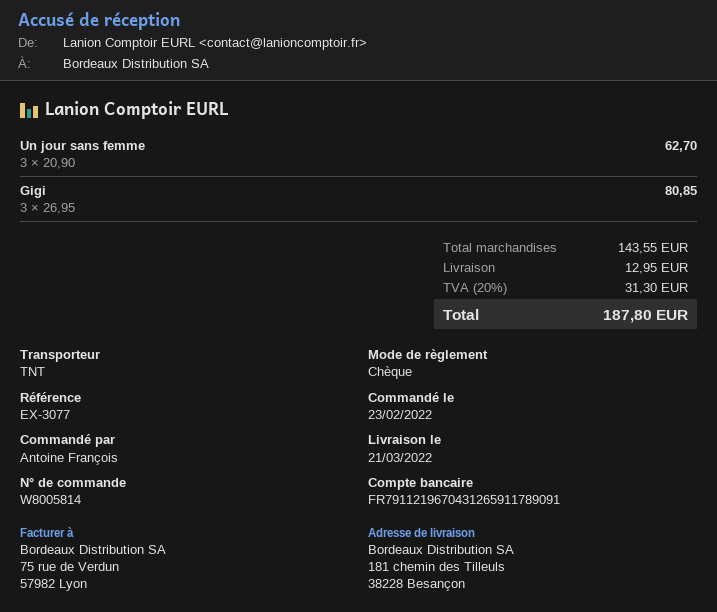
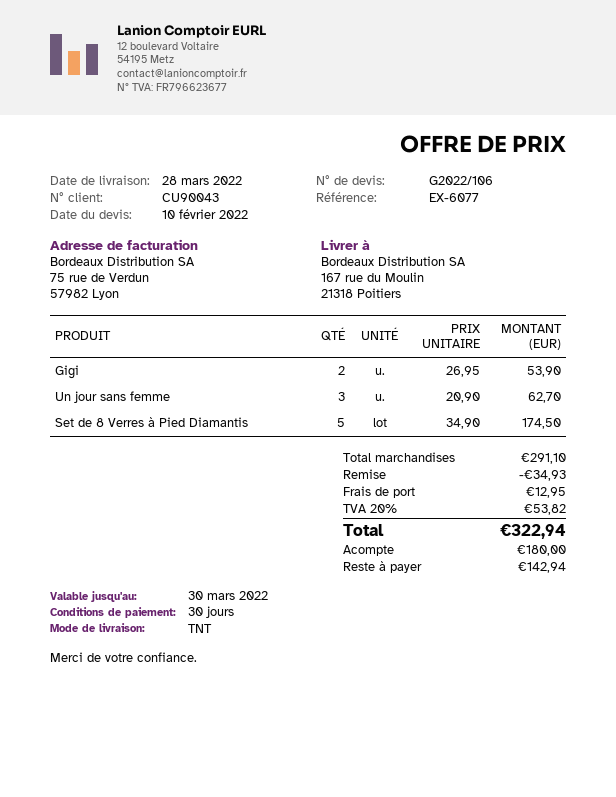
delivery date: 2022-03-21 -> 2022-03-28
reference: EX-3077 -> EX-6077
ship to: 181 chemin des Tilleuls, 38228 Besançon -> 167 rue du Moulin, 21318 Poitiers
Gigi: 3 x 26.95 = 80.85 -> 2 x 26.95 = 53.90
Set de 8 Verres à Pied Diamantis: none -> 5 x 34.90 = 174.50
subtotal: 143.55 -> 291.10
discount: none -> 34.93
tax: 20% = 31.30 -> 20% = 53.82
total: 187.80 -> 322.94

